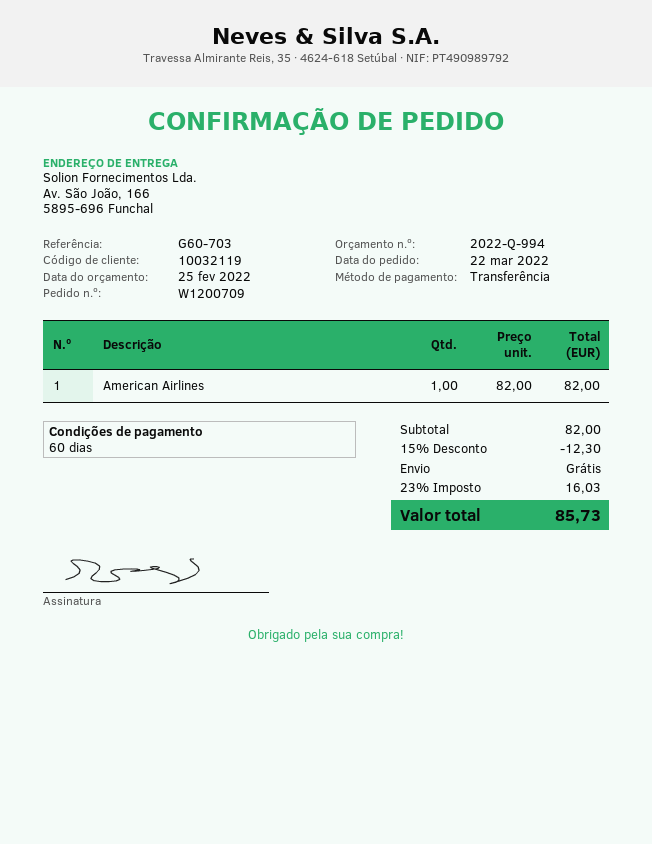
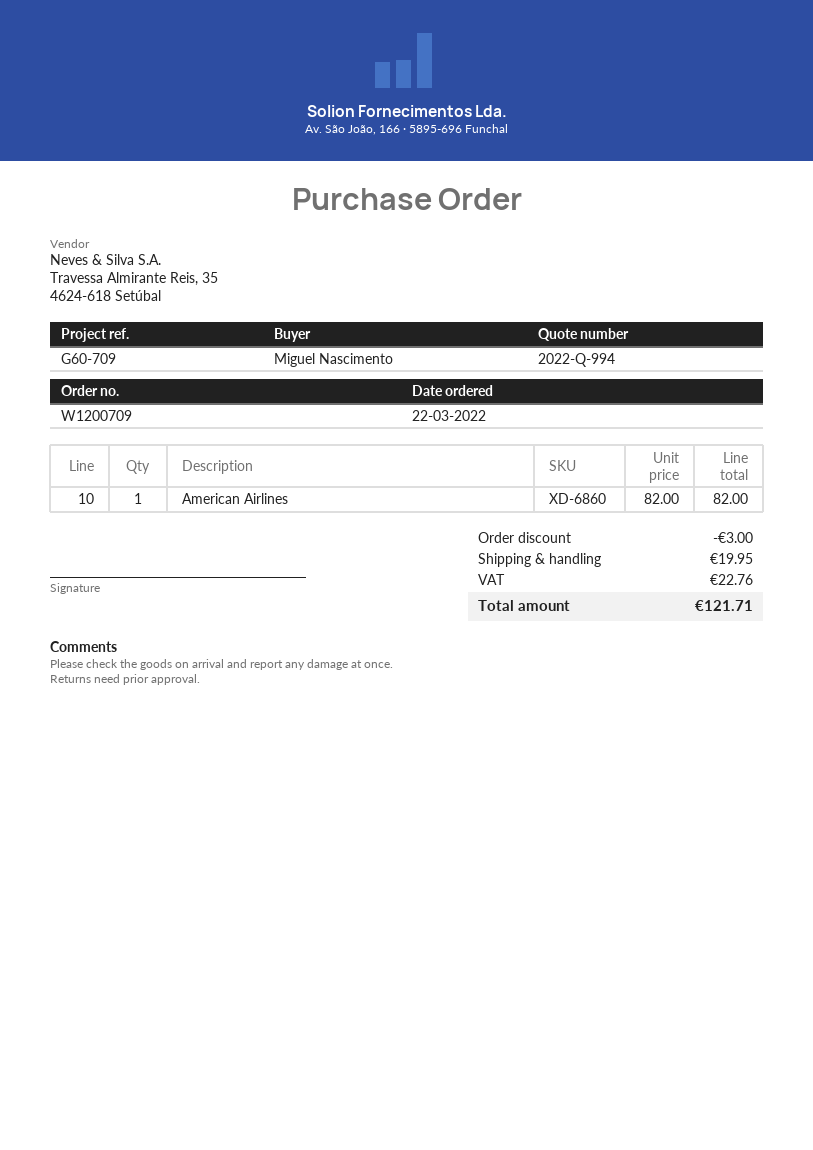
reference: G60-703 -> G60-709
discount: 12.30 -> 3.00
shipping: 0.00 -> 19.95
tax: 16.03 -> 22.76
total: 85.73 -> 121.71

